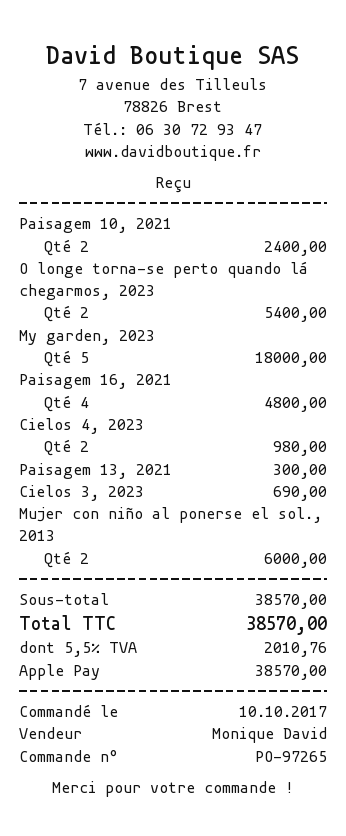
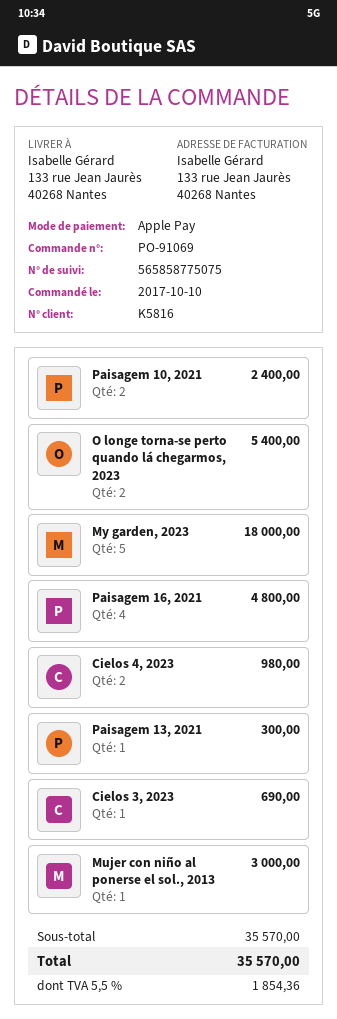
order number: PO-97265 -> PO-91069
Mujer con niño al ponerse el sol., 2013: 2 for 6000.00 -> 1 for 3000.00
subtotal: 38570.00 -> 35570.00
tax: 5.5% = 2010.76 -> 5.5% = 1854.36
total: 38570.00 -> 35570.00

